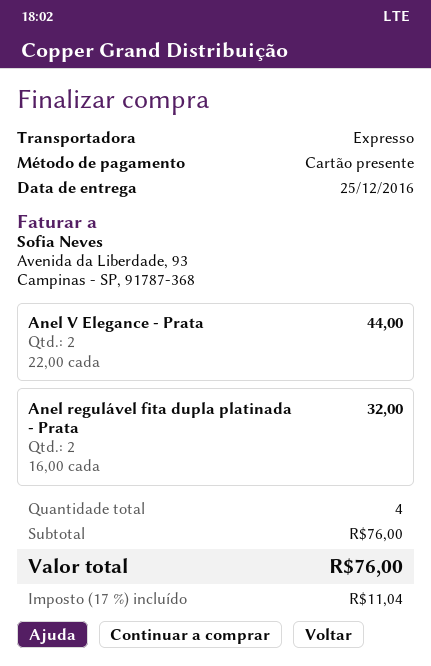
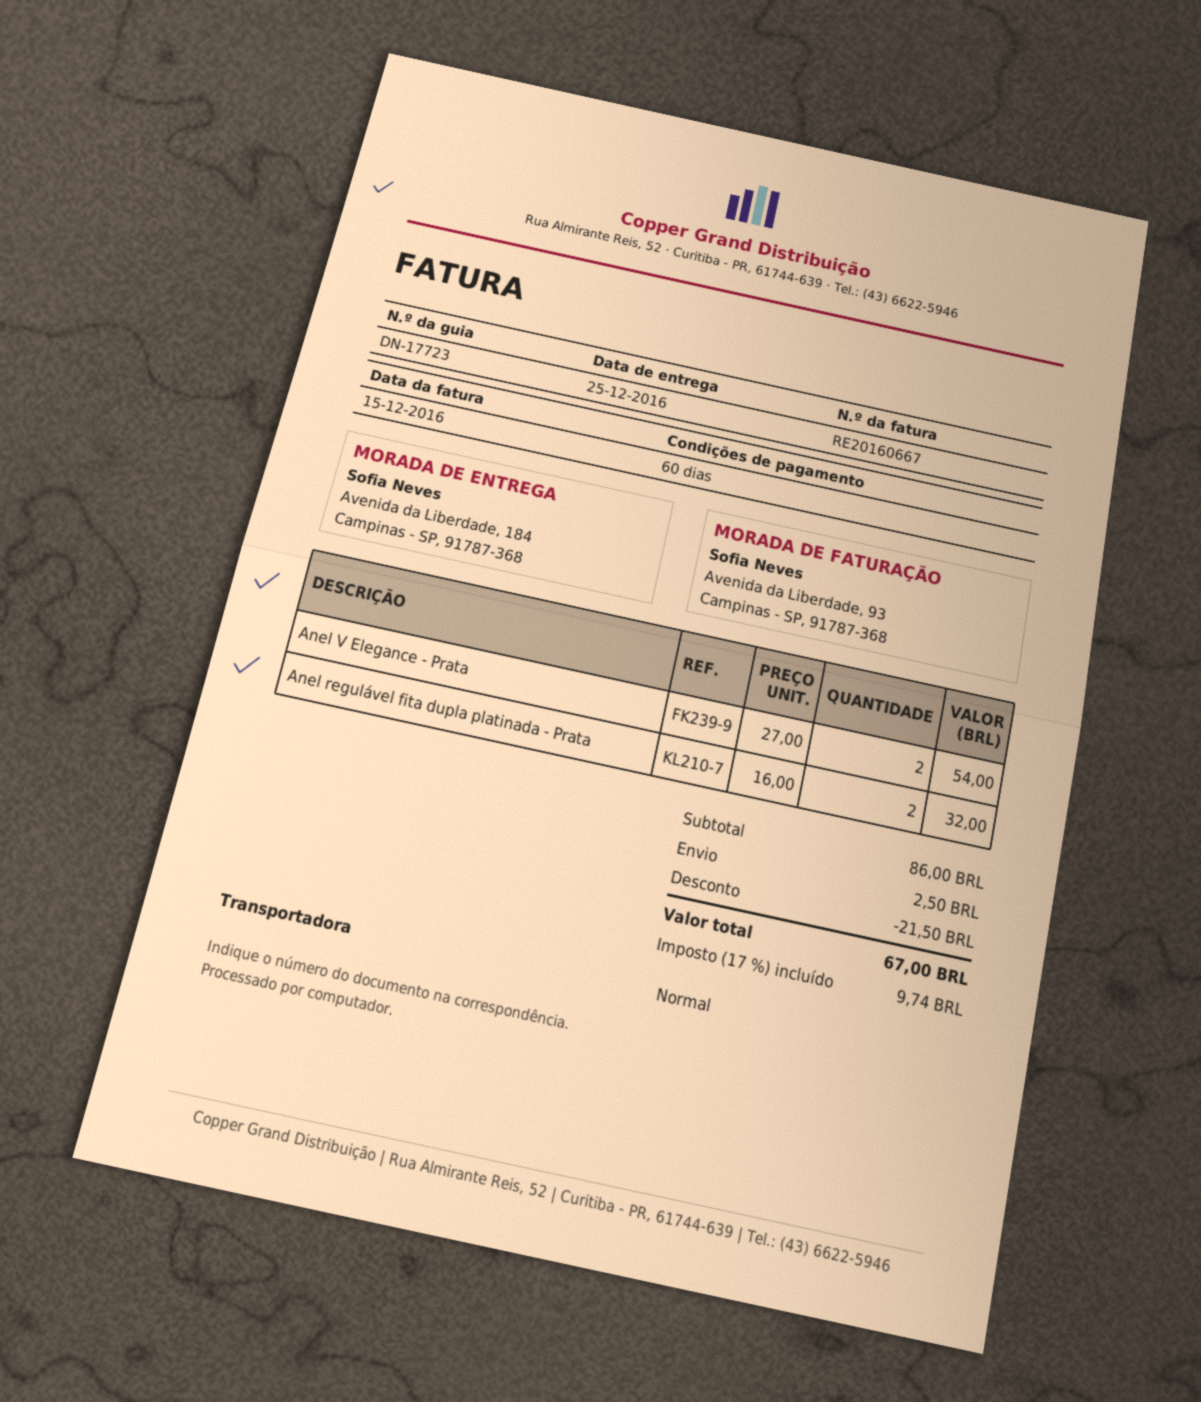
shipping method: express -> standard
Anel V Elegance - Prata: 2 x 22.00 = 44.00 -> 2 x 27.00 = 54.00
subtotal: 76.00 -> 86.00
discount: none -> 21.50
shipping: none -> 2.50
tax: 17% = 11.04 -> 17% = 9.74
total: 76.00 -> 67.00

